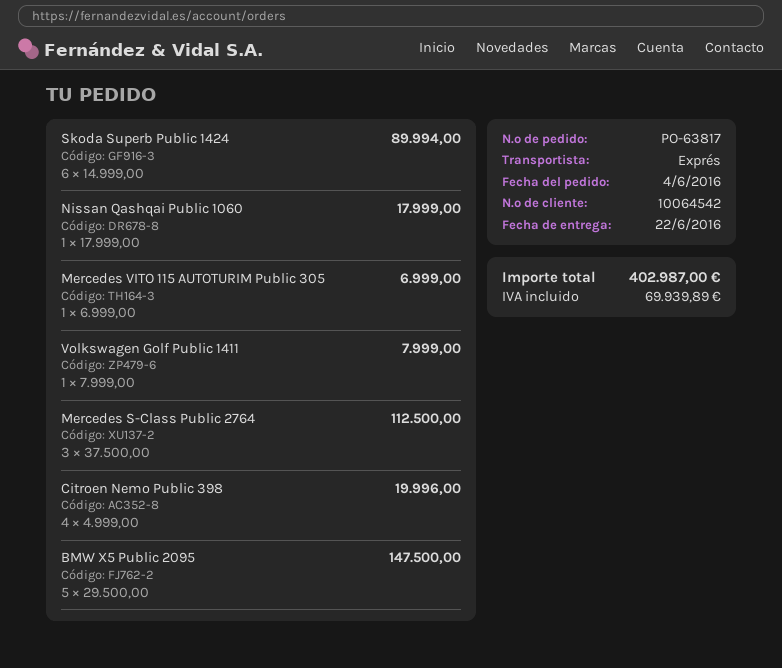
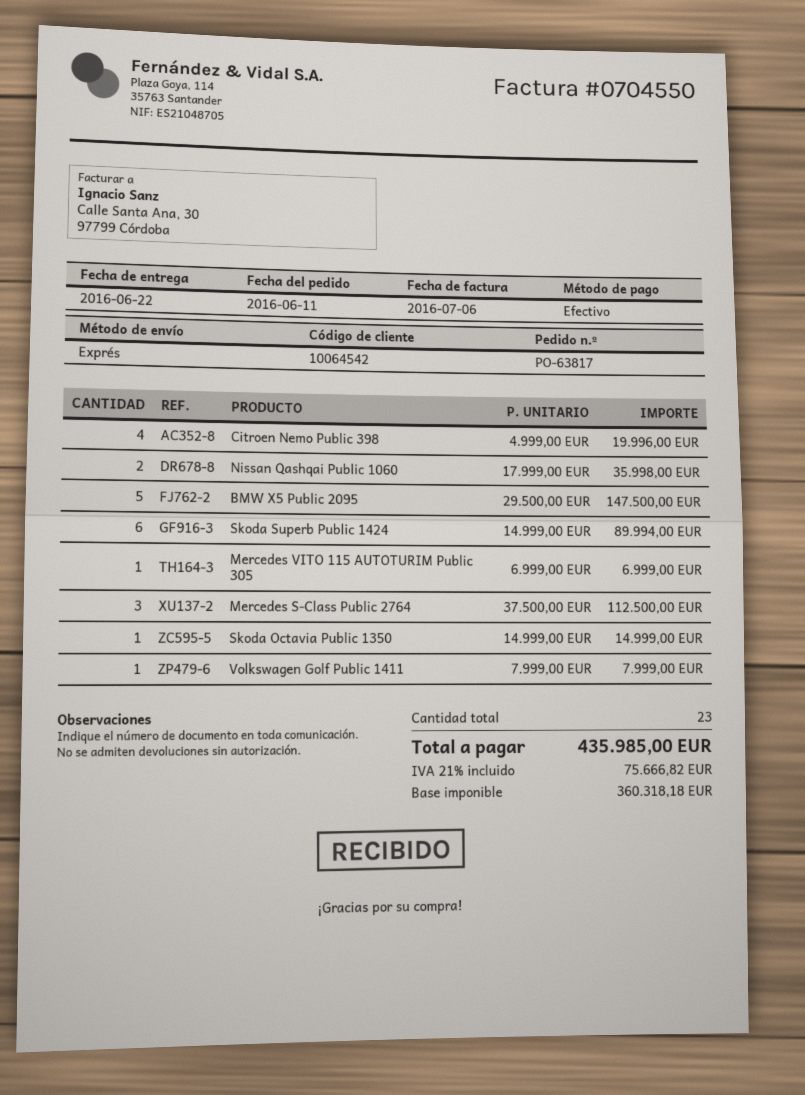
order date: 2016-06-04 -> 2016-06-11
Nissan Qashqai Public 1060: 1 x 17999.00 = 17999.00 -> 2 x 17999.00 = 35998.00
Skoda Octavia Public 1350: none -> 1 x 14999.00 = 14999.00
tax: 69939.89 -> 75666.82
total: 402987.00 -> 435985.00

